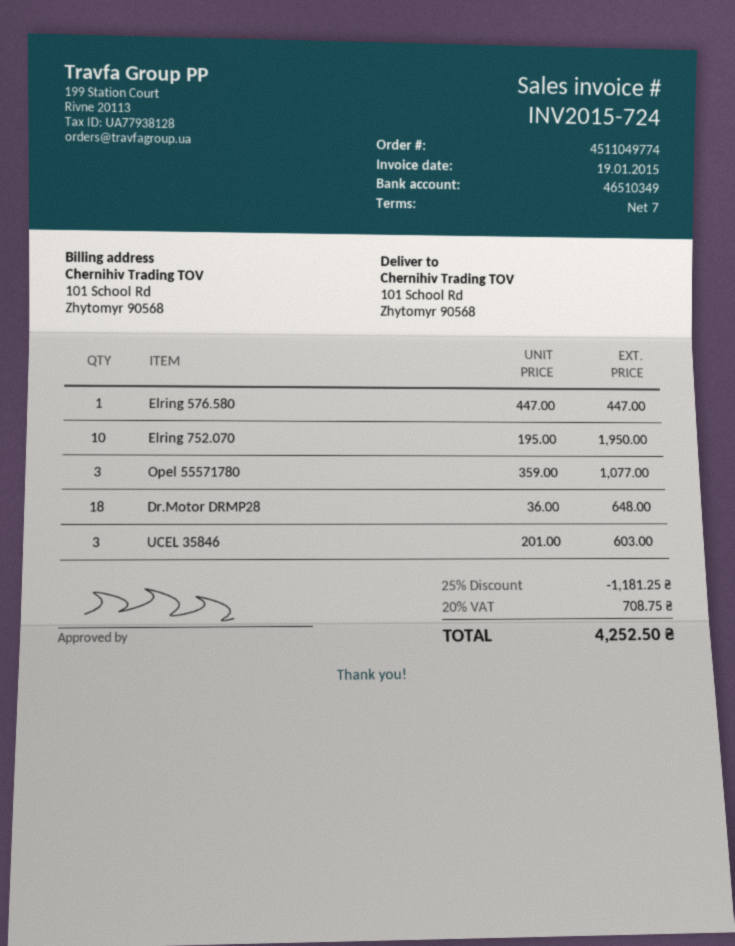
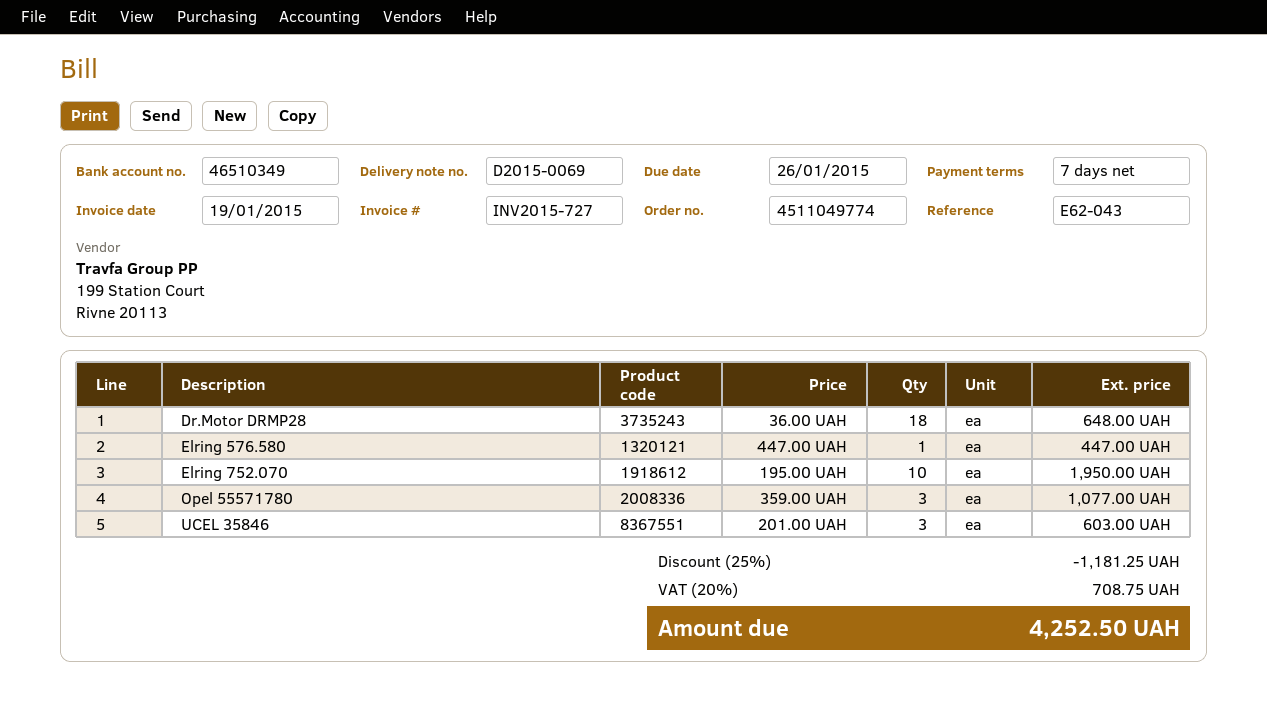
invoice number: INV2015-724 -> INV2015-727

